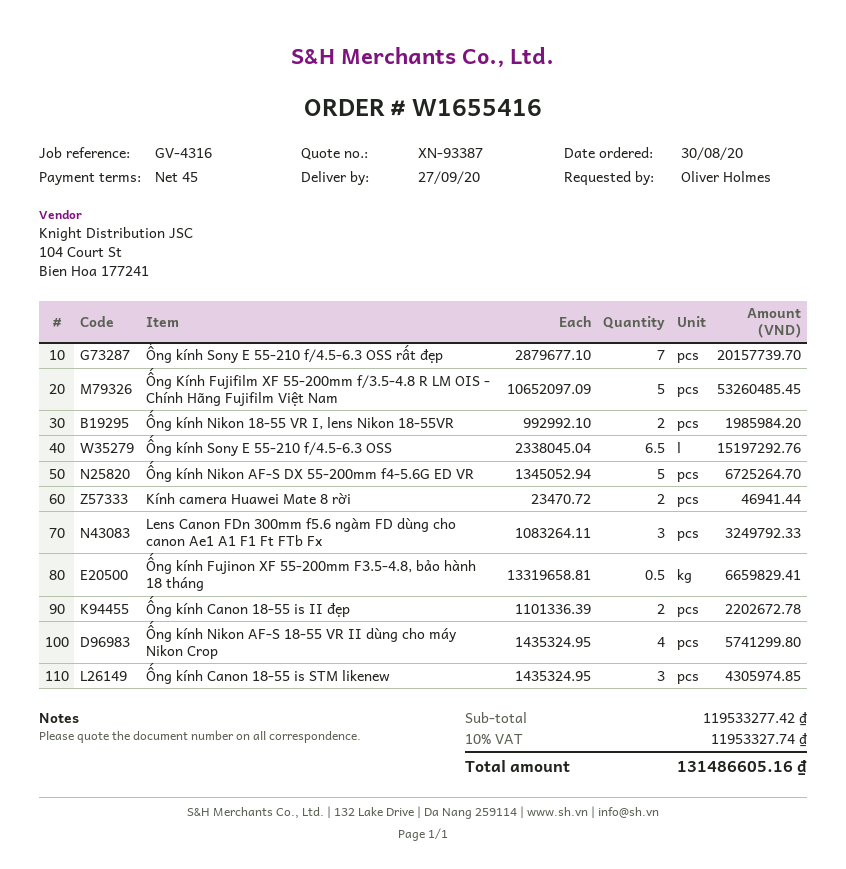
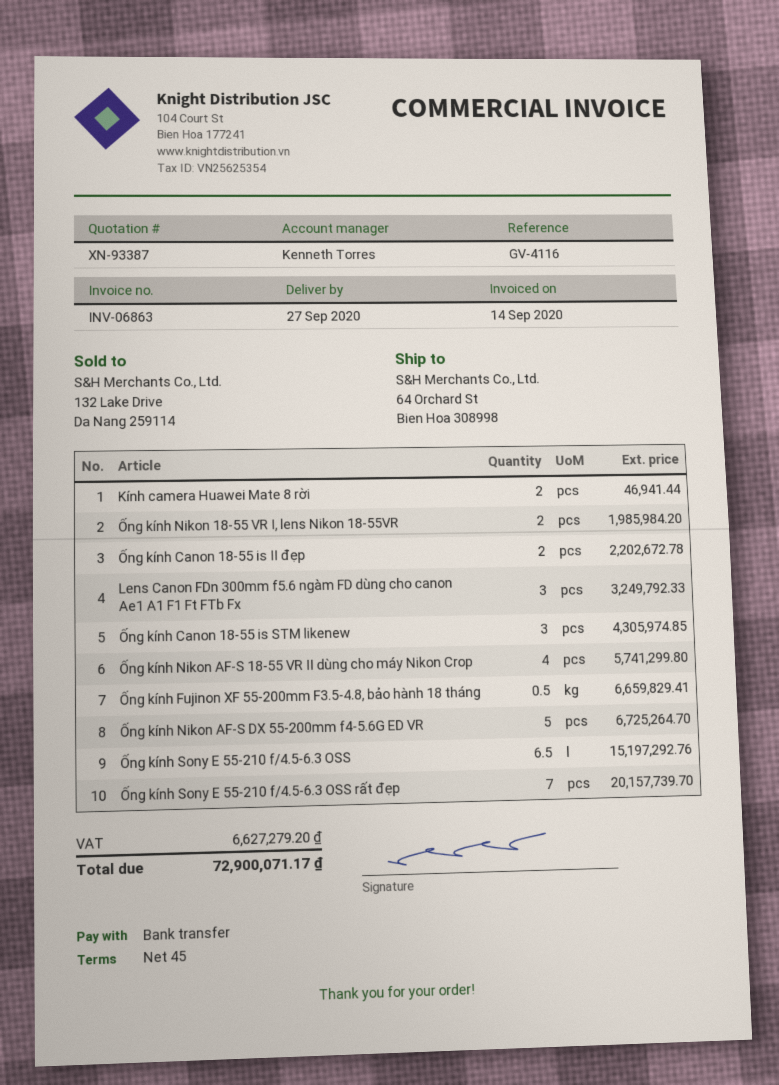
reference: GV-4316 -> GV-4116
Ống Kính Fujifilm XF 55-200mm f/3.5-4.8 R LM OIS - Chính Hãng Fujifilm Việt Nam: 5 for 53260485.45 -> none
tax: 11953327.74 -> 6627279.20
total: 131486605.16 -> 72900071.17

